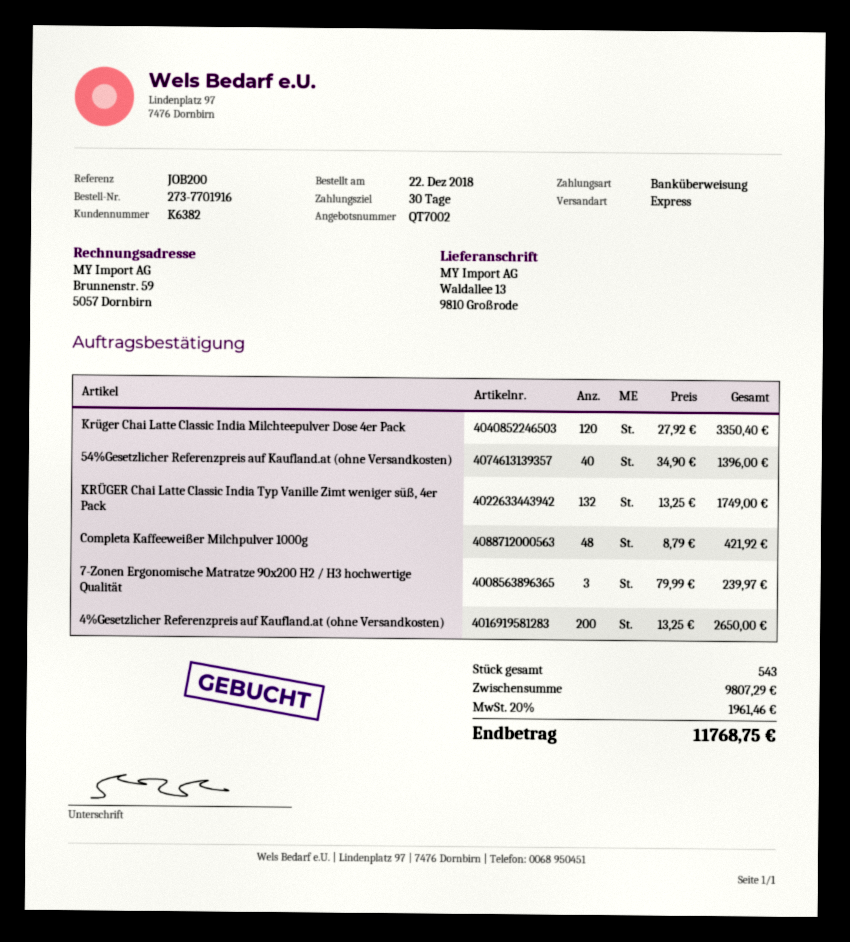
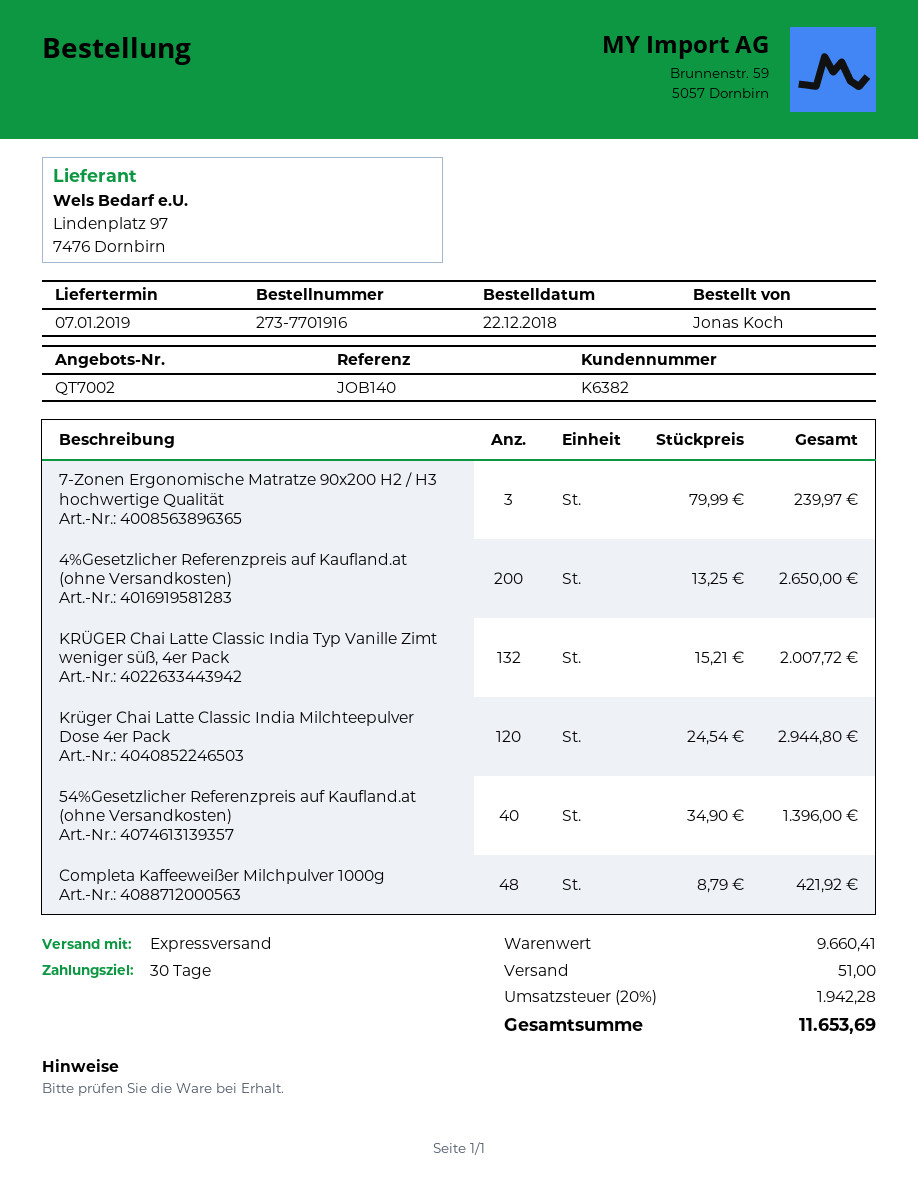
reference: JOB200 -> JOB140
Krüger Chai Latte Classic India Milchteepulver Dose 4er Pack: 120 x 27.92 = 3350.40 -> 120 x 24.54 = 2944.80
KRÜGER Chai Latte Classic India Typ Vanille Zimt weniger süß, 4er Pack: 132 x 13.25 = 1749.00 -> 132 x 15.21 = 2007.72
subtotal: 9807.29 -> 9660.41
shipping: none -> 51.00
tax: 20% = 1961.46 -> 20% = 1942.28
total: 11768.75 -> 11653.69

